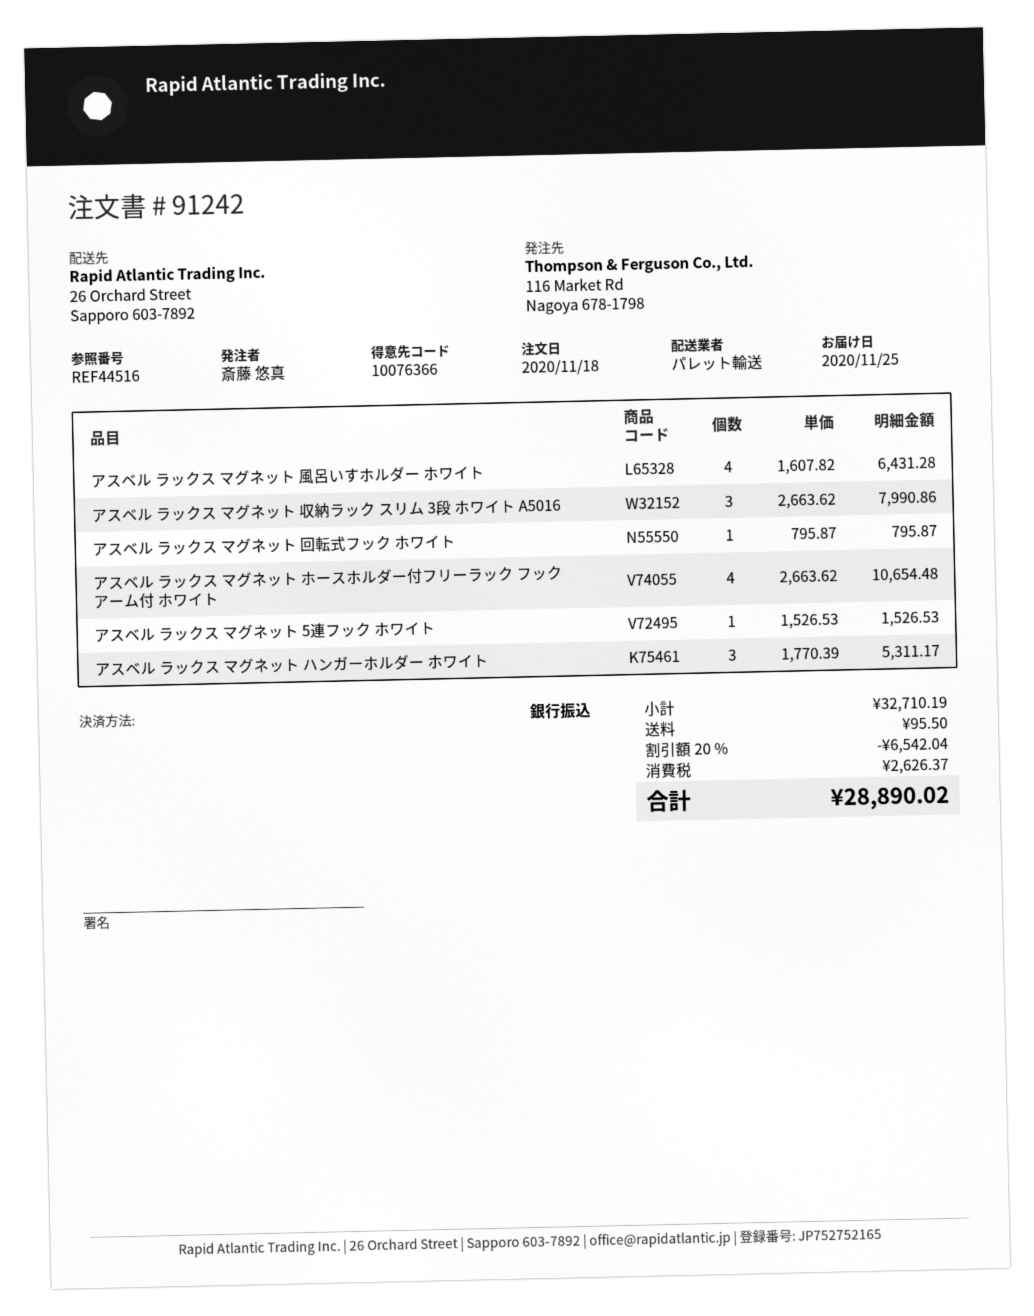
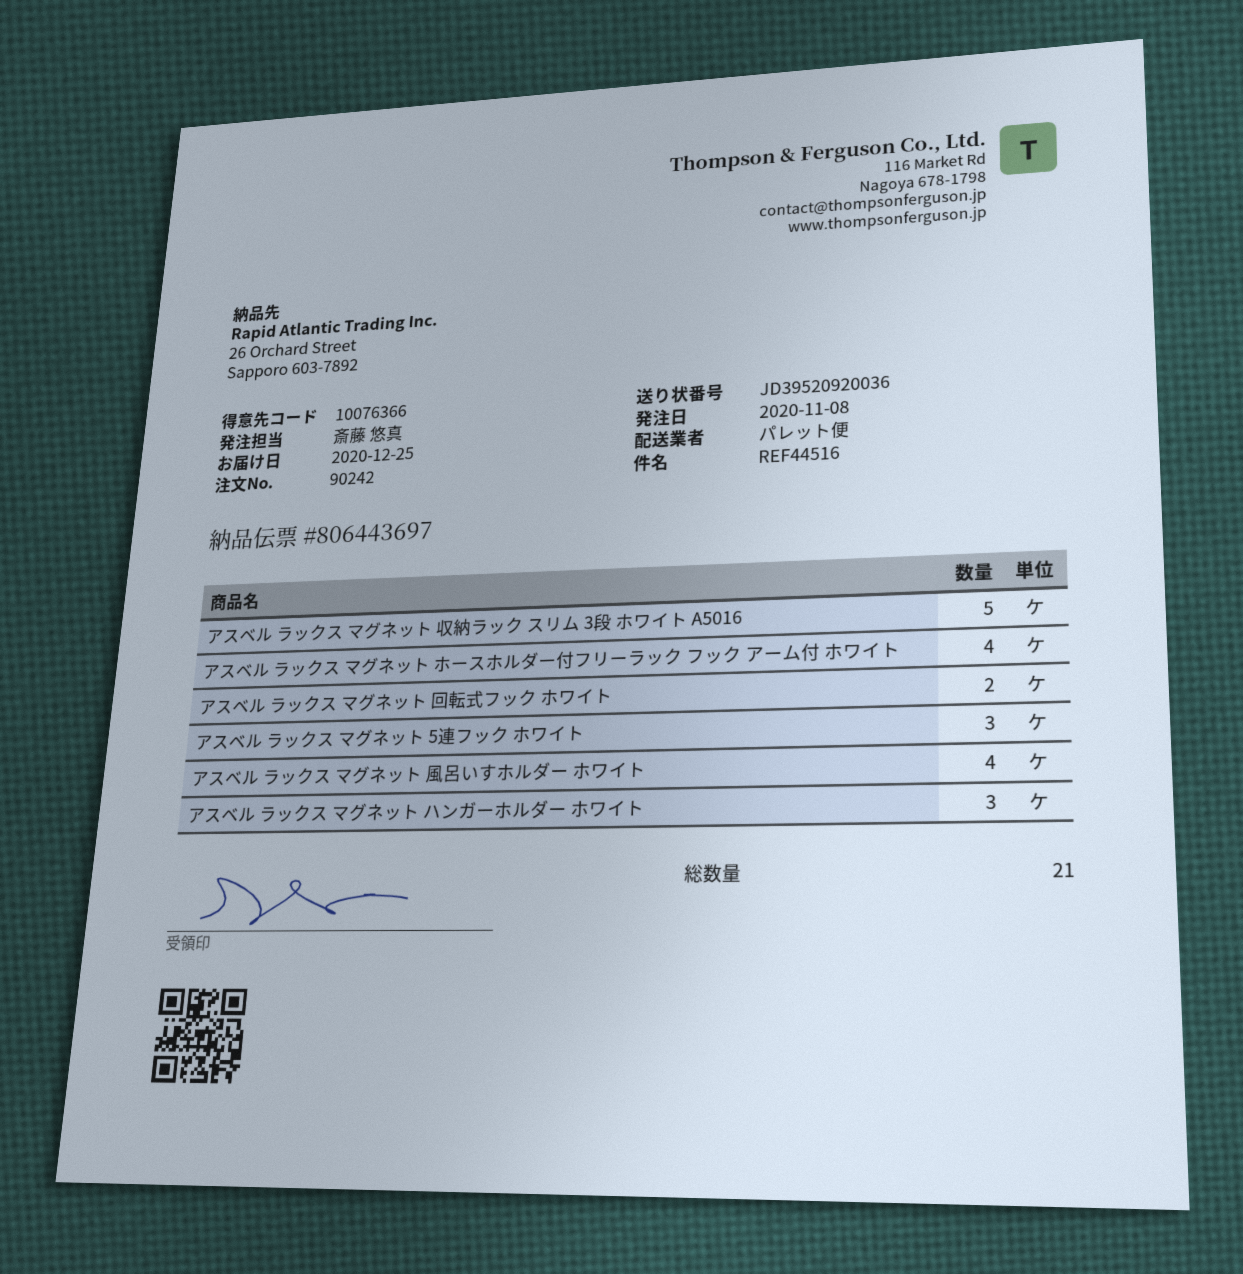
order number: 91242 -> 90242
order date: 2020-11-18 -> 2020-11-08
delivery date: 2020-11-25 -> 2020-12-25
アスベル ラックス マグネット 収納ラック スリム 3段 ホワイト A5016: 3 -> 5
アスベル ラックス マグネット 回転式フック ホワイト: 1 -> 2
アスベル ラックス マグネット 5連フック ホワイト: 1 -> 3

